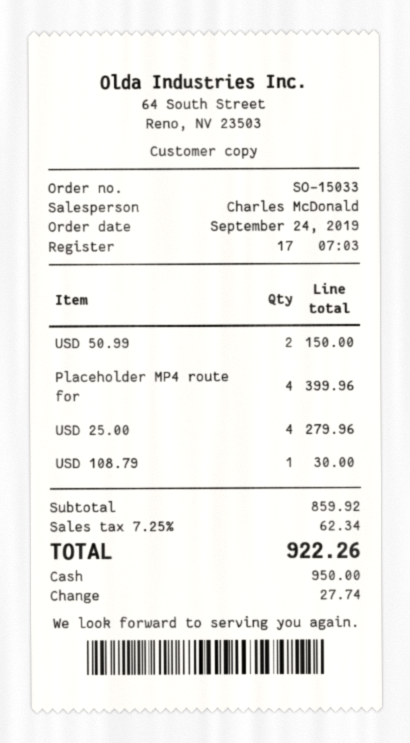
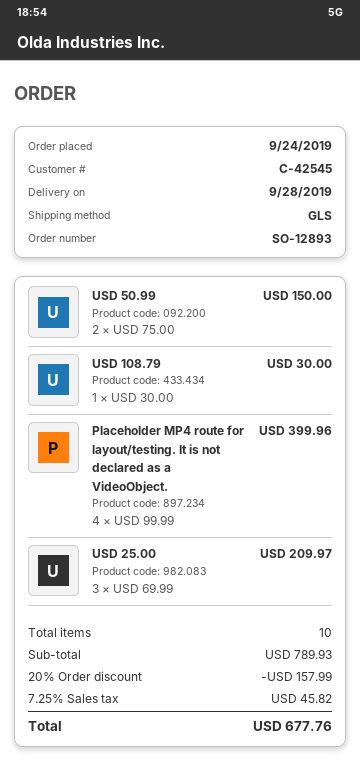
order number: SO-15033 -> SO-12893
USD 25.00: 4 for 279.96 -> 3 for 209.97
subtotal: 859.92 -> 789.93
discount: none -> 20% = 157.99
tax: 7.25% = 62.34 -> 7.25% = 45.82
total: 922.26 -> 677.76

